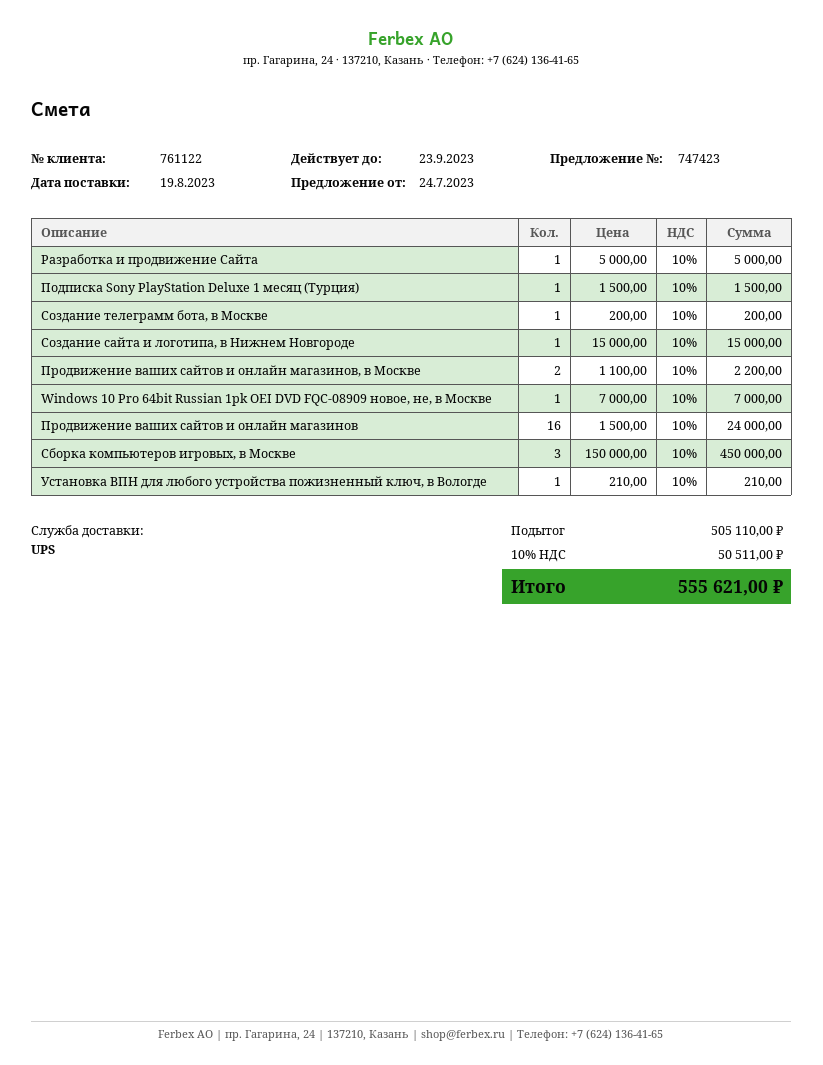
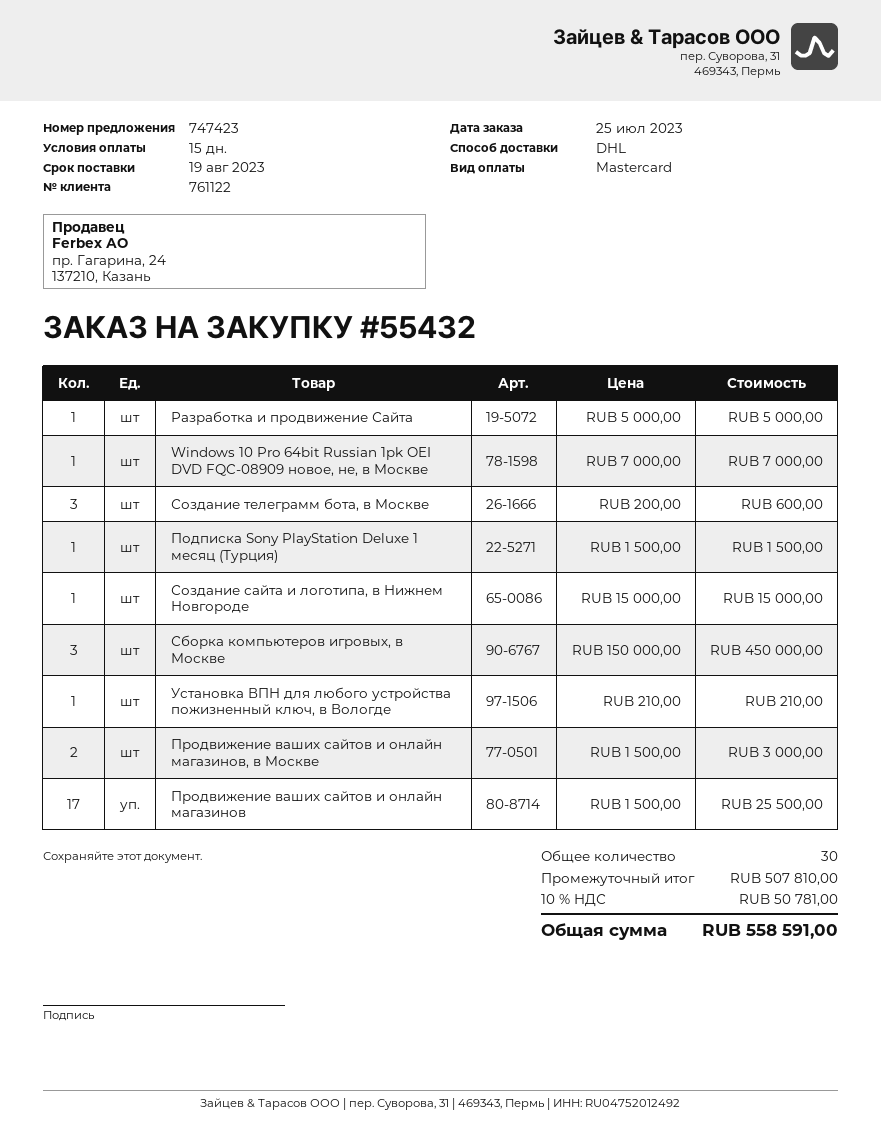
shipping method: UPS -> DHL
Создание телеграмм бота, в Москве: 1 x 200.00 = 200.00 -> 3 x 200.00 = 600.00
Продвижение ваших сайтов и онлайн магазинов, в Москве: 2 x 1100.00 = 2200.00 -> 2 x 1500.00 = 3000.00
Продвижение ваших сайтов и онлайн магазинов: 16 x 1500.00 = 24000.00 -> 17 x 1500.00 = 25500.00
subtotal: 505110.00 -> 507810.00
tax: 10% = 50511.00 -> 10% = 50781.00
total: 555621.00 -> 558591.00

